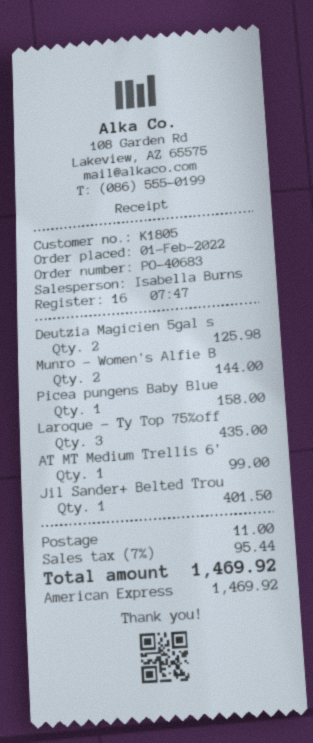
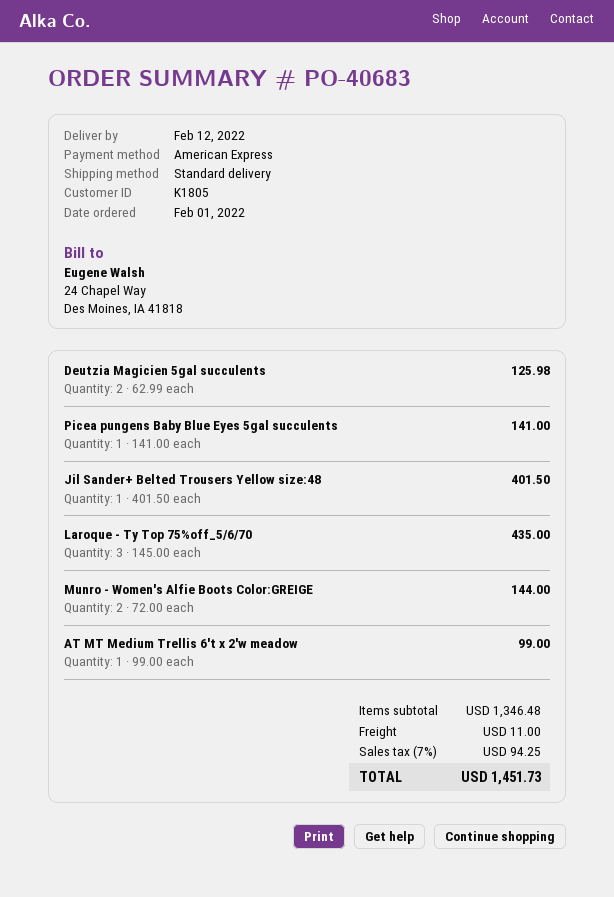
Picea pungens Baby Blue: 1 for 158.00 -> 1 for 141.00
tax: 7% = 95.44 -> 7% = 94.25
total: 1469.92 -> 1451.73

